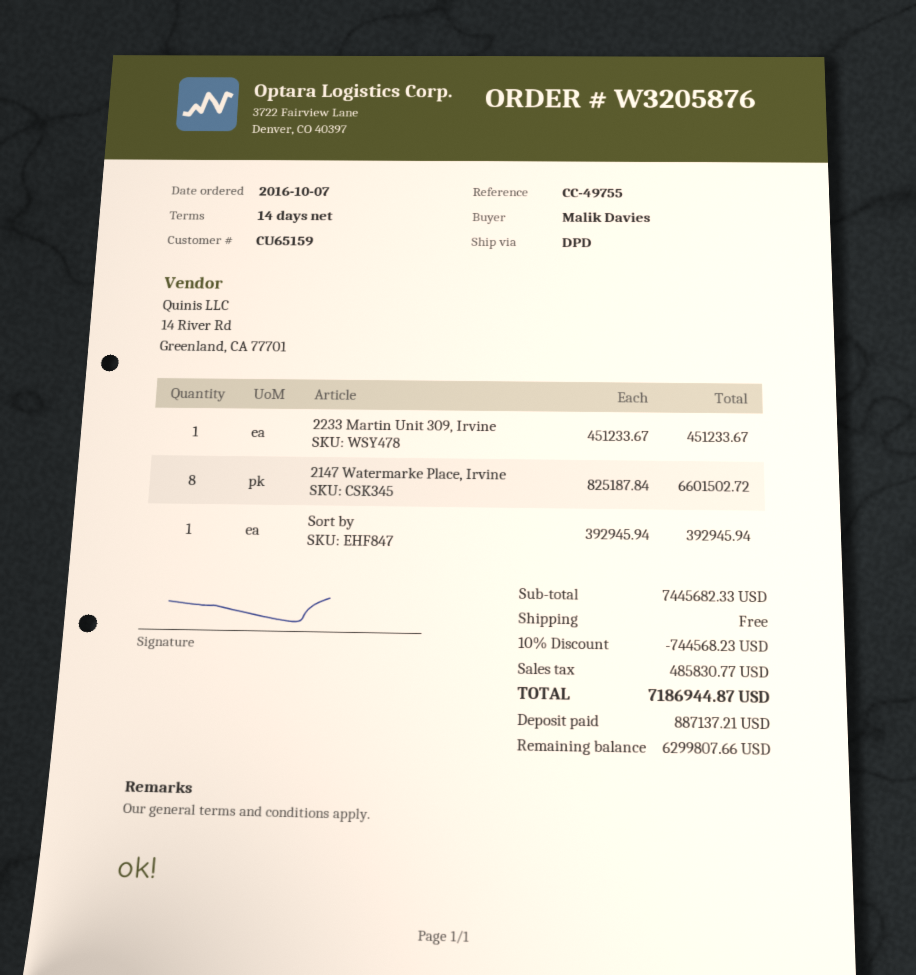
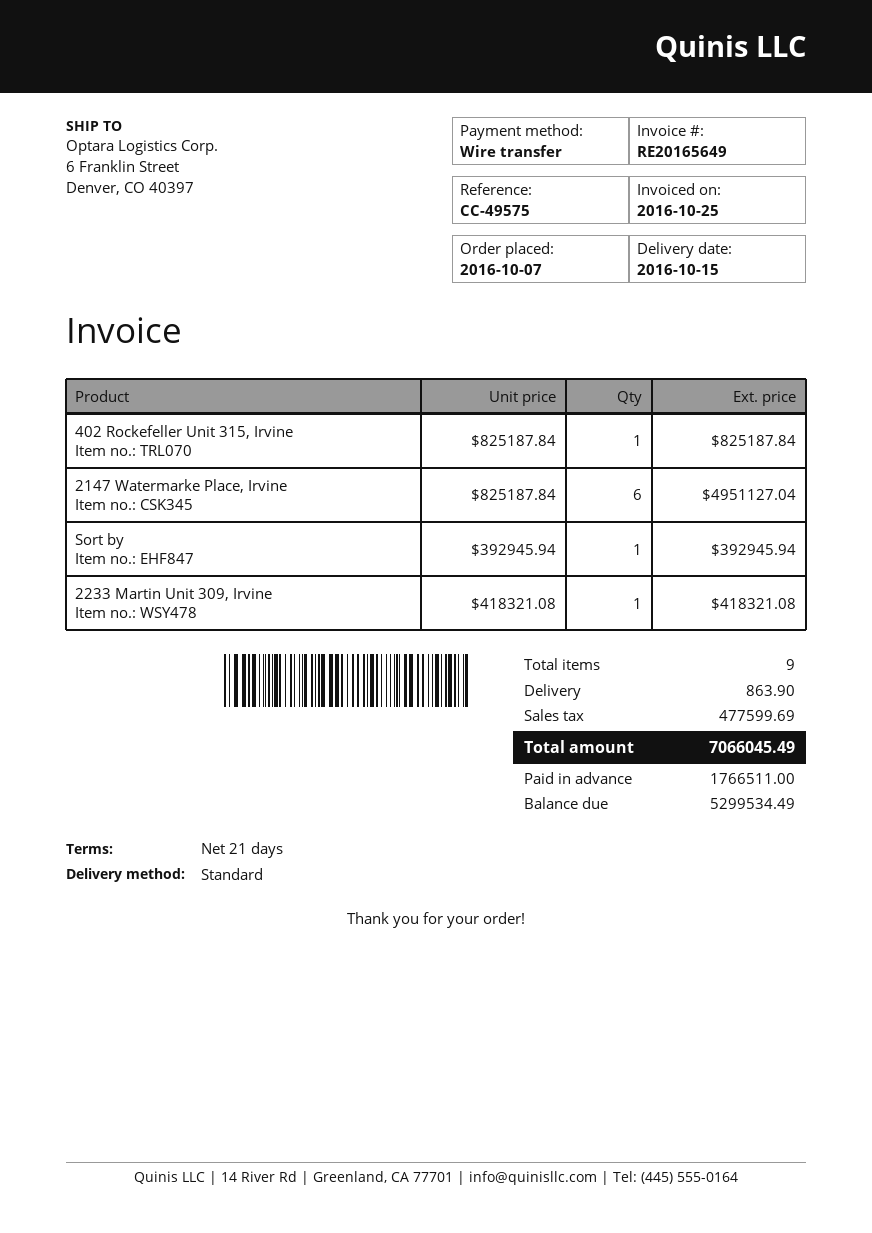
payment terms: 14 days -> 21 days
reference: CC-49755 -> CC-49575
shipping method: DPD -> standard
2233 Martin Unit 309, Irvine: 1 x 451233.67 = 451233.67 -> 1 x 418321.08 = 418321.08
2147 Watermarke Place, Irvine: 8 x 825187.84 = 6601502.72 -> 6 x 825187.84 = 4951127.04
402 Rockefeller Unit 315, Irvine: none -> 1 x 825187.84 = 825187.84
discount: 10% = 744568.23 -> none
shipping: 0.00 -> 863.90
tax: 485830.77 -> 477599.69
total: 7186944.87 -> 7066045.49
deposit: 887137.21 -> 1766511.00
balance: 6299807.66 -> 5299534.49

